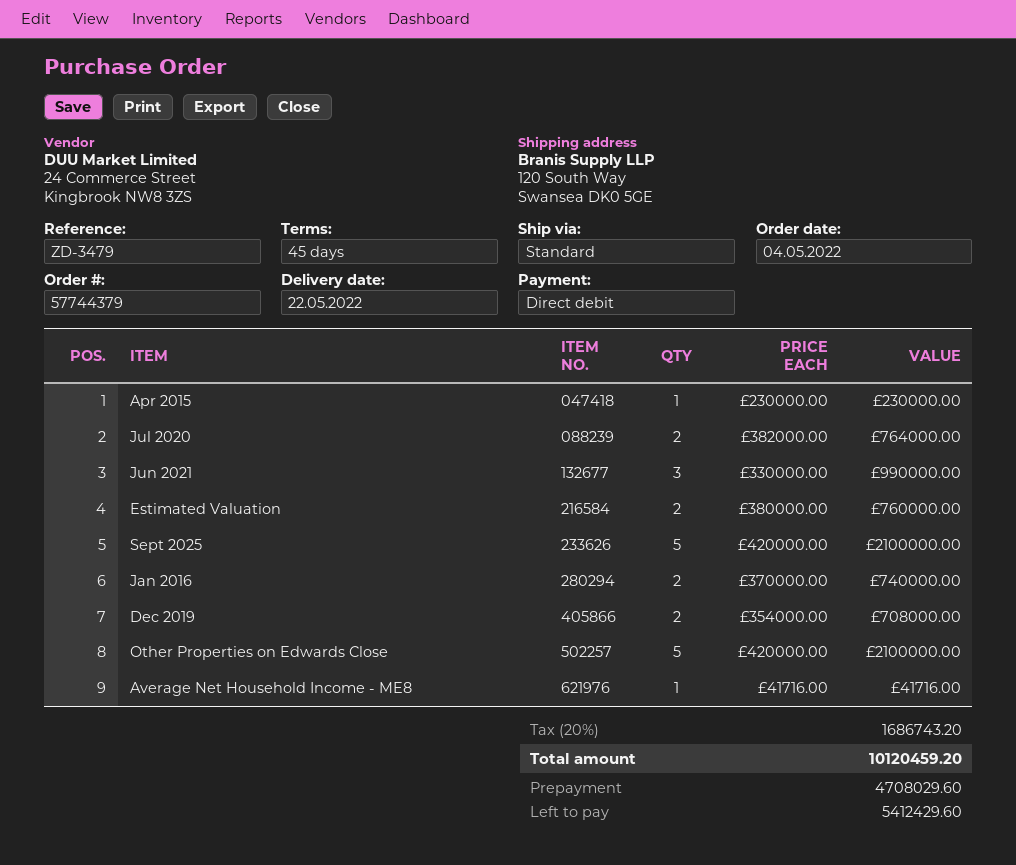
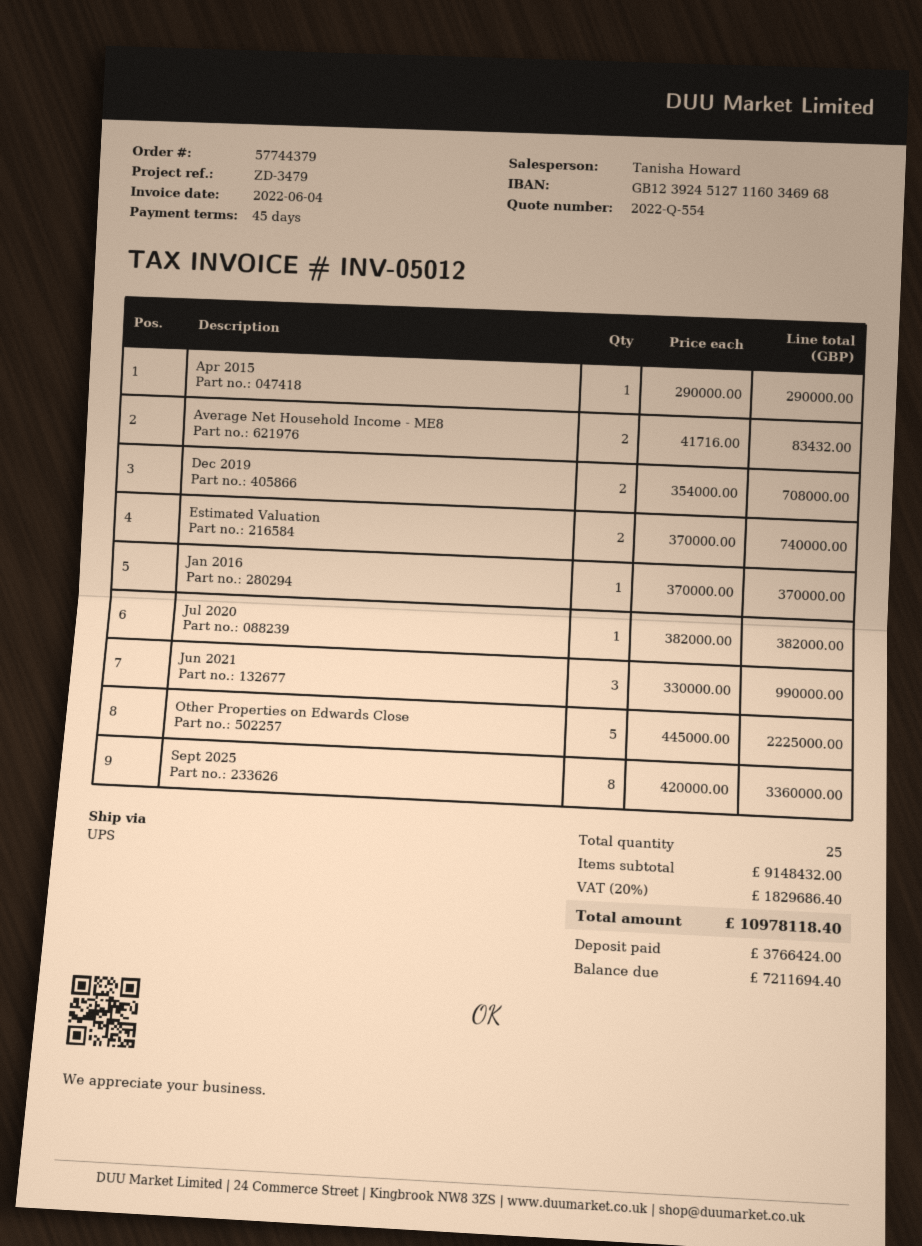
shipping method: standard -> UPS
Apr 2015: 1 x 230000.00 = 230000.00 -> 1 x 290000.00 = 290000.00
Jul 2020: 2 x 382000.00 = 764000.00 -> 1 x 382000.00 = 382000.00
Estimated Valuation: 2 x 380000.00 = 760000.00 -> 2 x 370000.00 = 740000.00
Sept 2025: 5 x 420000.00 = 2100000.00 -> 8 x 420000.00 = 3360000.00
Jan 2016: 2 x 370000.00 = 740000.00 -> 1 x 370000.00 = 370000.00
Other Properties on Edwards Close: 5 x 420000.00 = 2100000.00 -> 5 x 445000.00 = 2225000.00
Average Net Household Income - ME8: 1 x 41716.00 = 41716.00 -> 2 x 41716.00 = 83432.00
tax: 20% = 1686743.20 -> 20% = 1829686.40
total: 10120459.20 -> 10978118.40
deposit: 4708029.60 -> 3766424.00
balance: 5412429.60 -> 7211694.40

